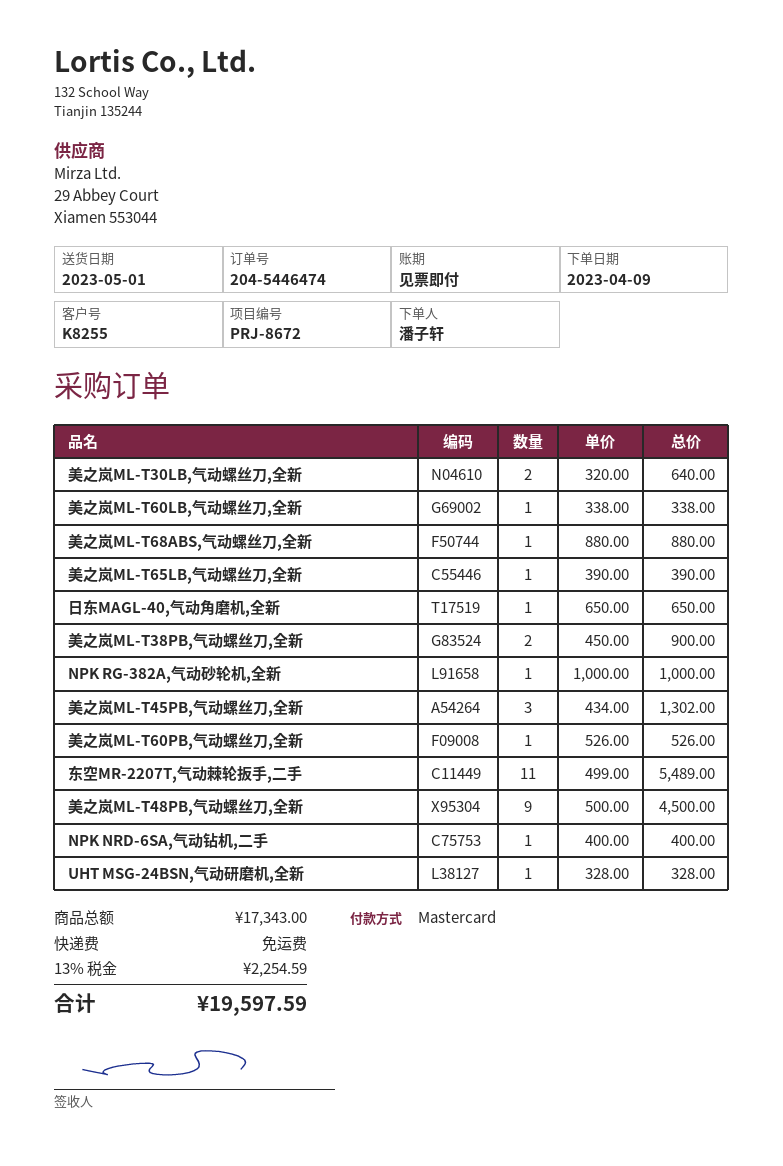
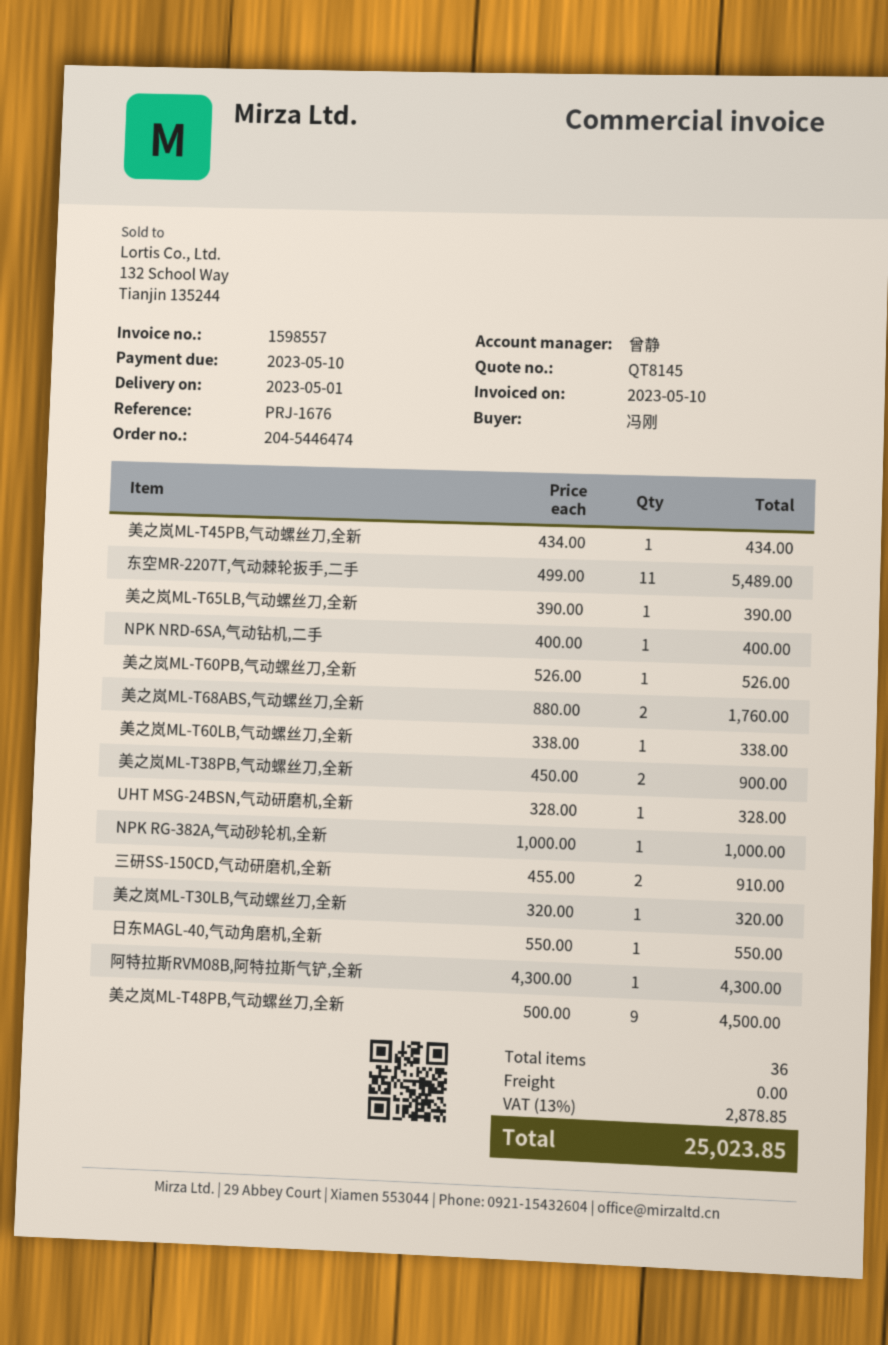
reference: PRJ-8672 -> PRJ-1676
ordered by: 潘子轩 -> 冯刚
美之岚ML-T30LB,气动螺丝刀,全新: 2 x 320.00 = 640.00 -> 1 x 320.00 = 320.00
美之岚ML-T68ABS,气动螺丝刀,全新: 1 x 880.00 = 880.00 -> 2 x 880.00 = 1760.00
日东MAGL-40,气动角磨机,全新: 1 x 650.00 = 650.00 -> 1 x 550.00 = 550.00
美之岚ML-T45PB,气动螺丝刀,全新: 3 x 434.00 = 1302.00 -> 1 x 434.00 = 434.00
三研SS-150CD,气动研磨机,全新: none -> 2 x 455.00 = 910.00
阿特拉斯RVM08B,阿特拉斯气铲,全新: none -> 1 x 4300.00 = 4300.00
tax: 13% = 2254.59 -> 13% = 2878.85
total: 19597.59 -> 25023.85

